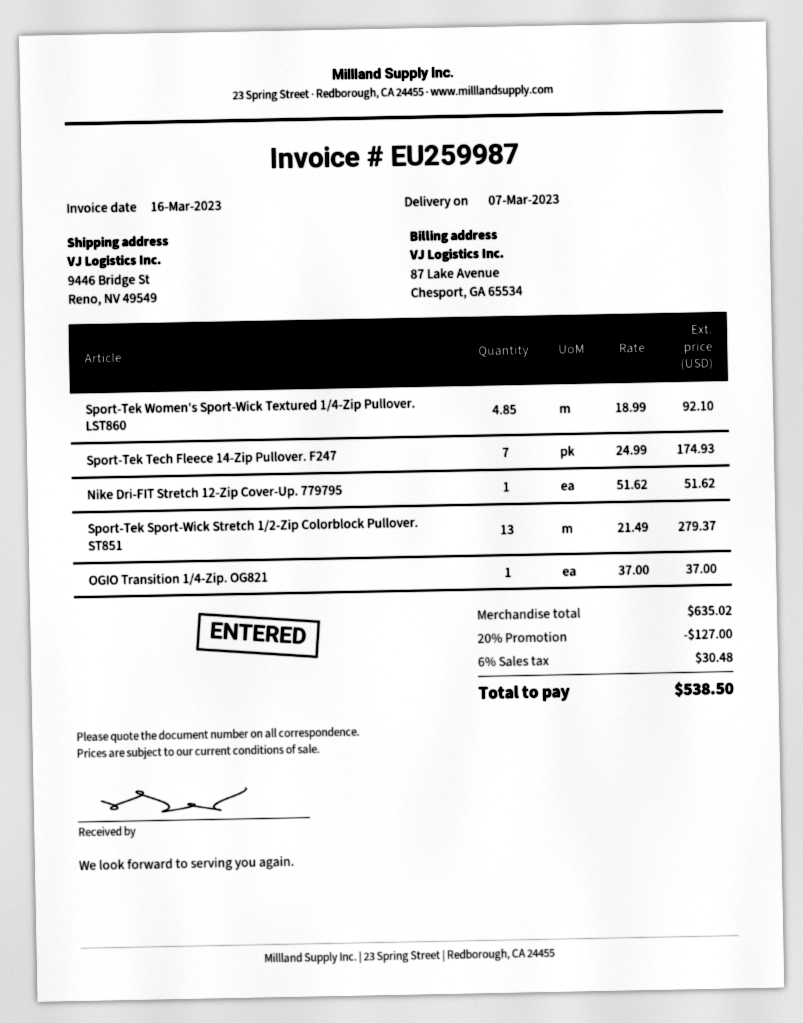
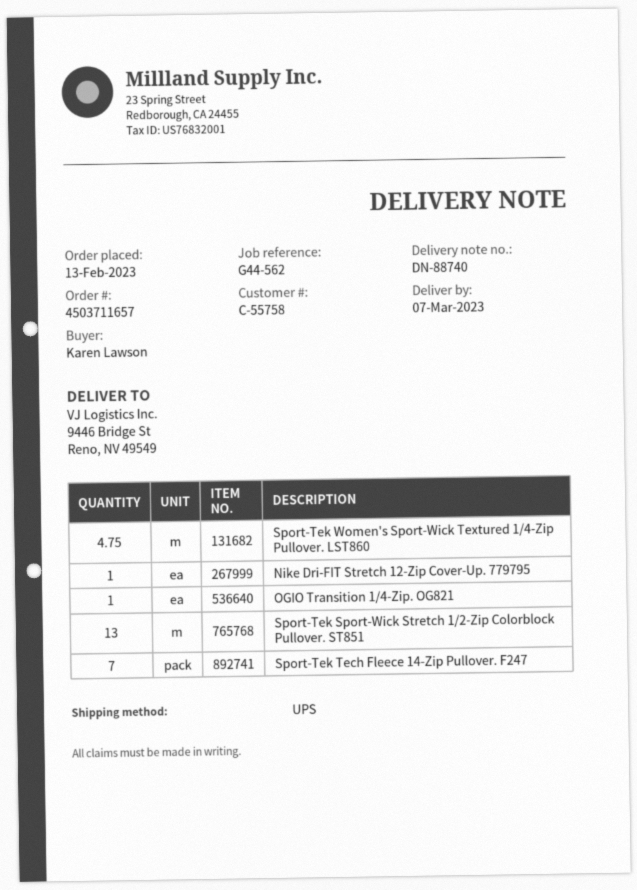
Sport-Tek Women's Sport-Wick Textured 1/4-Zip Pullover. LST860: 4.85 -> 4.75

